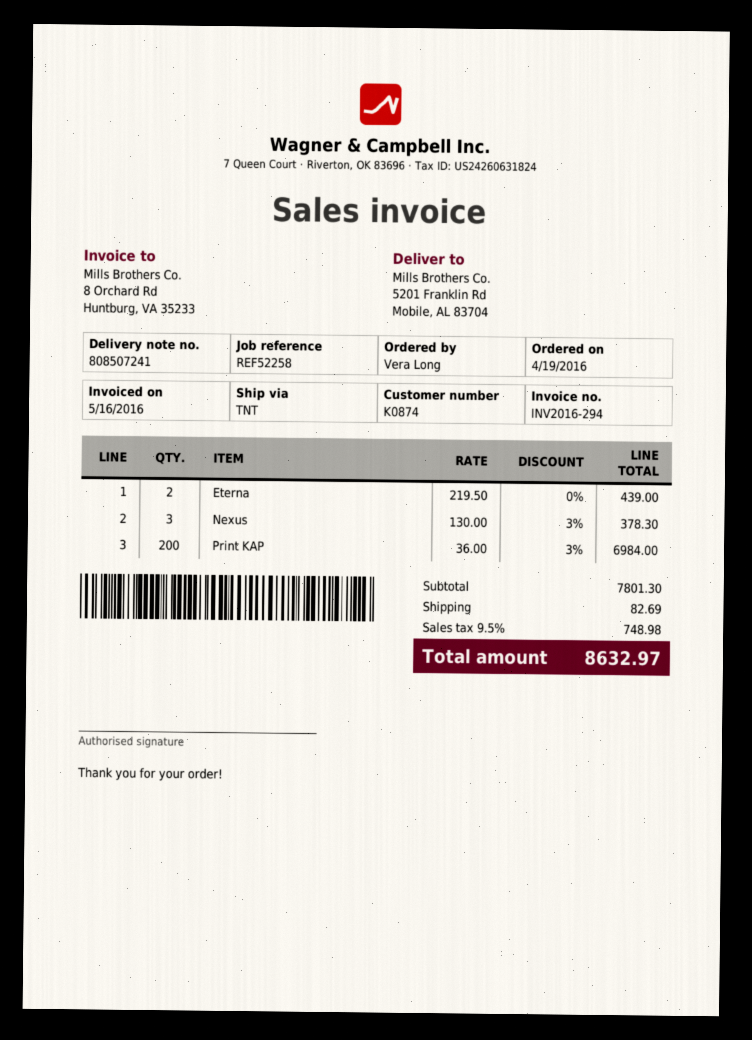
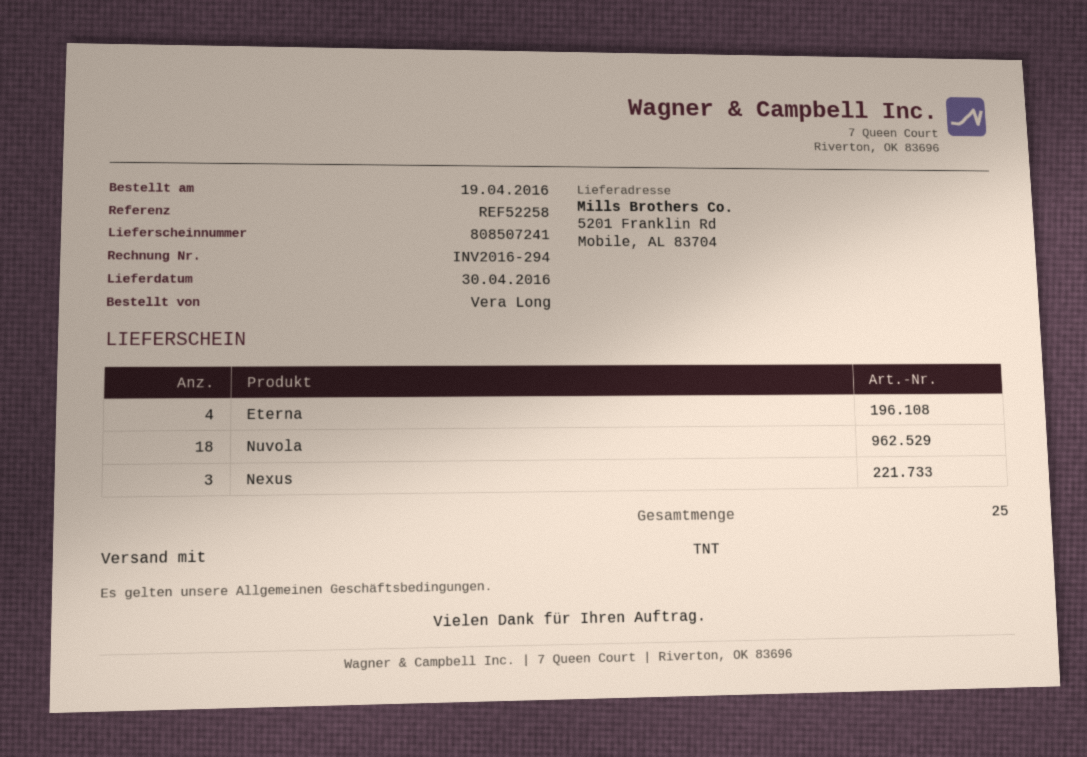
Eterna: 2 -> 4
Print KAP: 200 -> none
Nuvola: none -> 18

